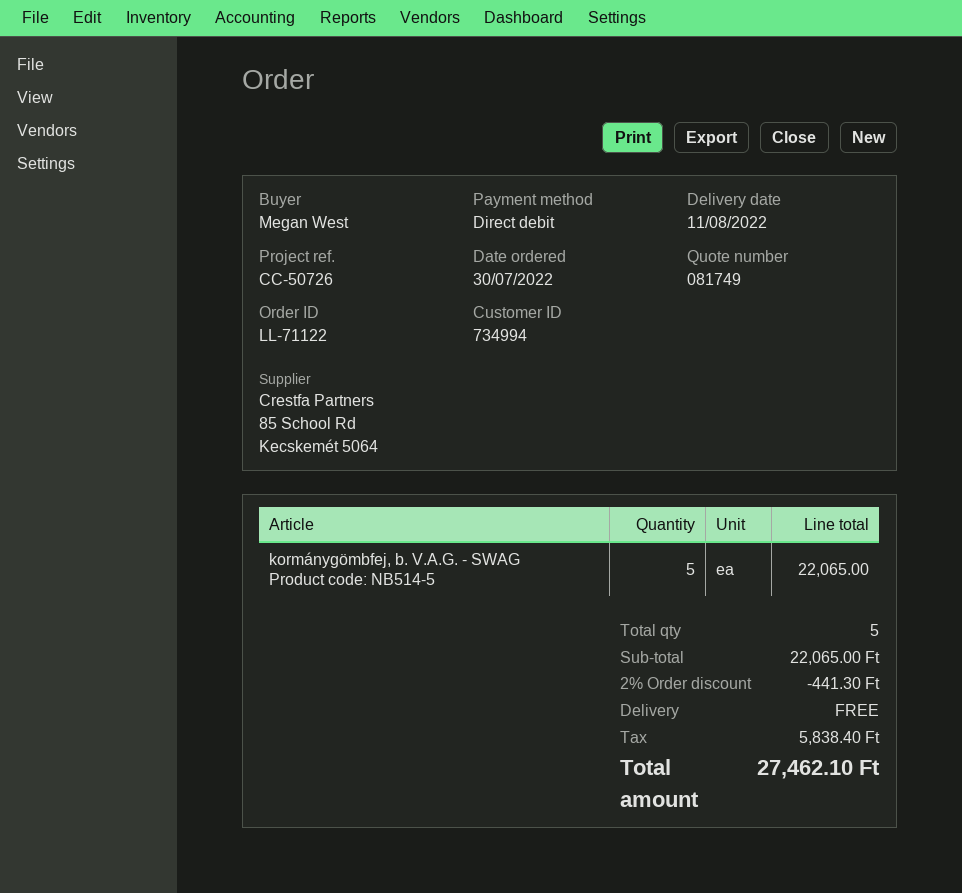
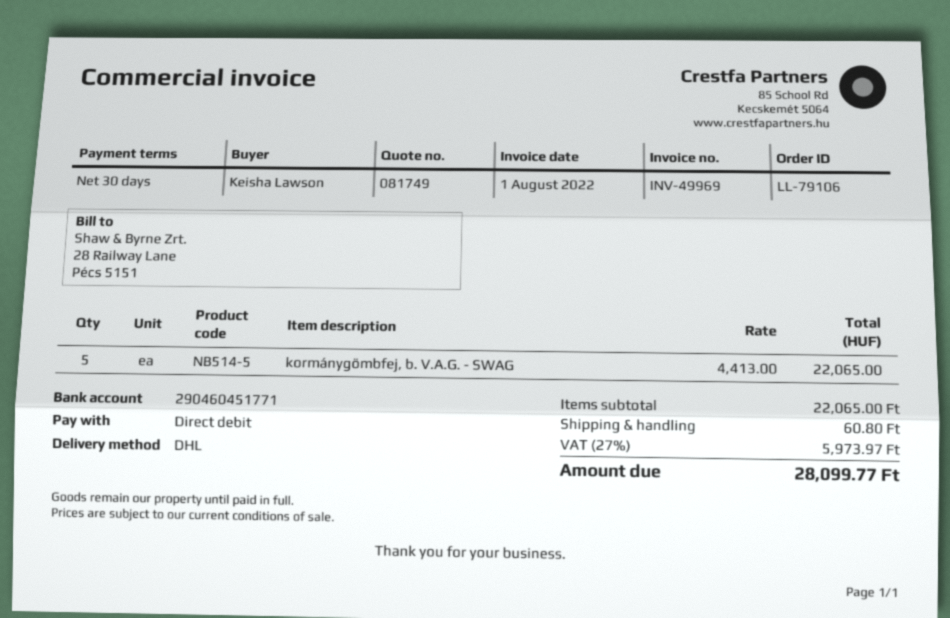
order number: LL-71122 -> LL-79106
ordered by: Megan West -> Keisha Lawson
discount: 2% = 441.30 -> none
shipping: 0.00 -> 60.80
tax: 5838.40 -> 5973.97
total: 27462.10 -> 28099.77

